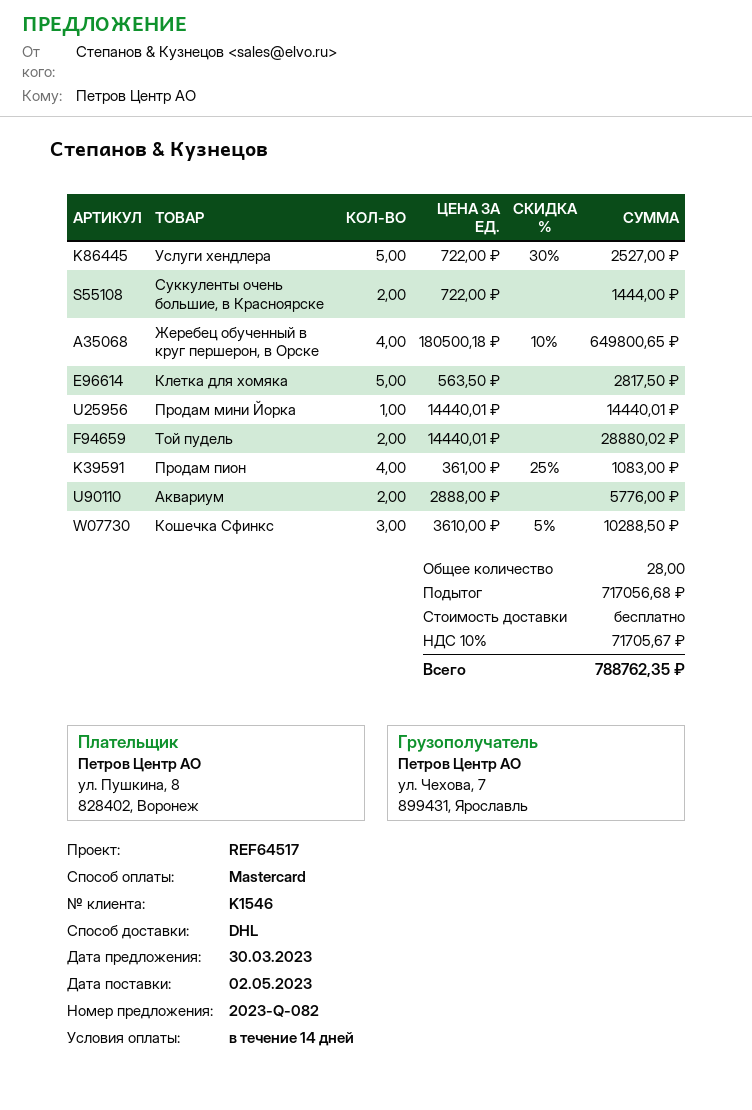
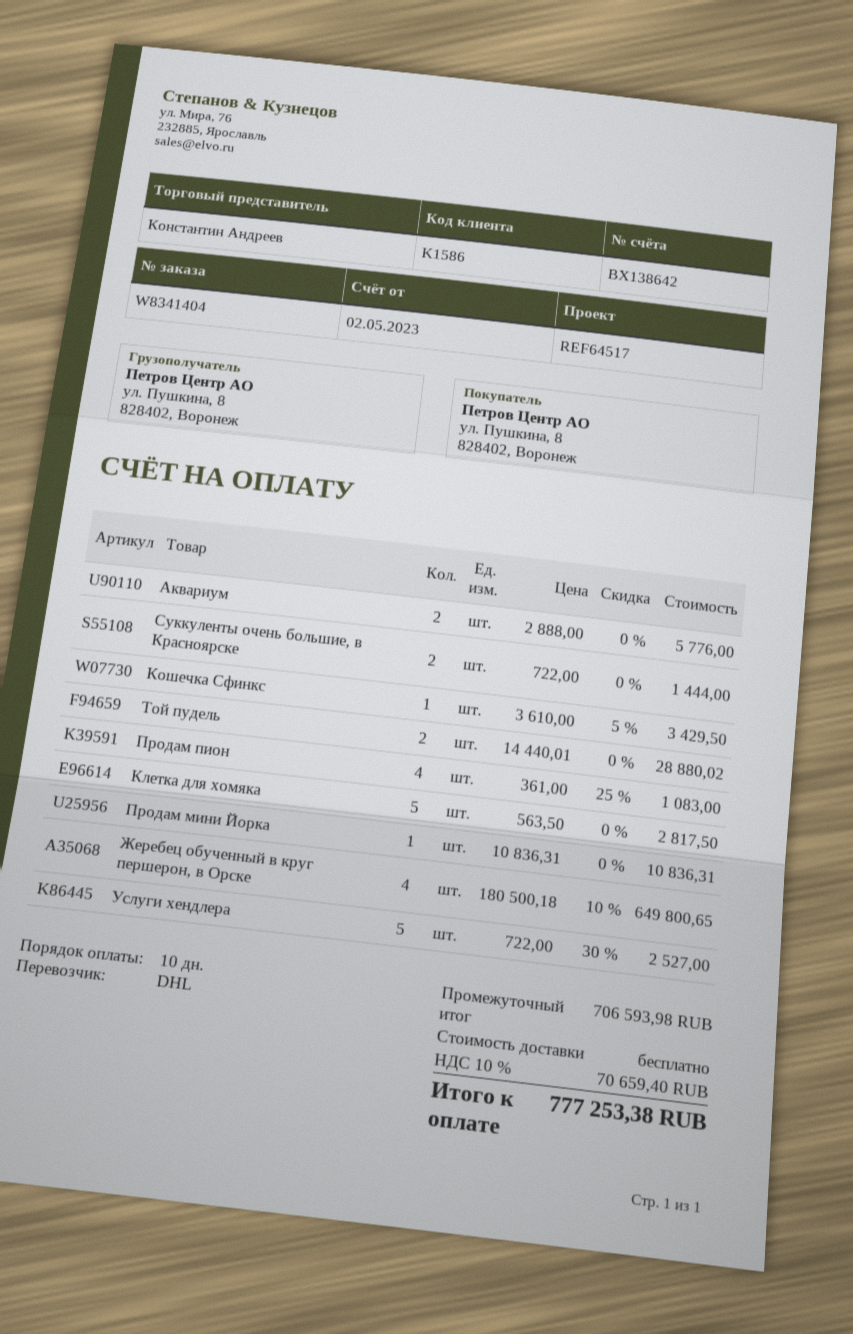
payment terms: 14 days -> 10 days
customer number: K1546 -> K1586
ship to: ул. Чехова, 7, 899431, Ярославль -> ул. Пушкина, 8, 828402, Воронеж
Продам мини Йорка: 1 x 14440.01 = 14440.01 -> 1 x 10836.31 = 10836.31
Кошечка Сфинкс: 3 x 3610.00 - 5% = 10288.50 -> 1 x 3610.00 - 5% = 3429.50
subtotal: 717056.68 -> 706593.98
tax: 10% = 71705.67 -> 10% = 70659.40
total: 788762.35 -> 777253.38

